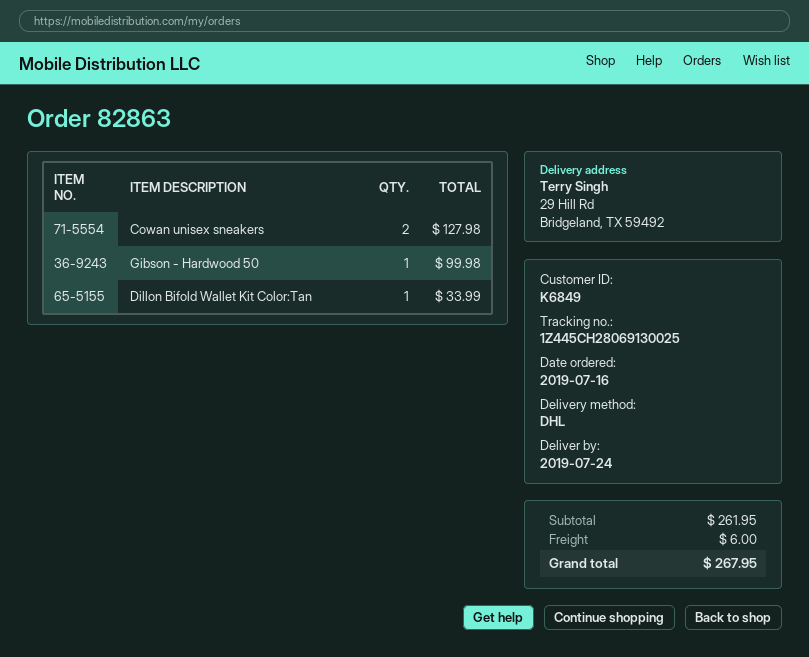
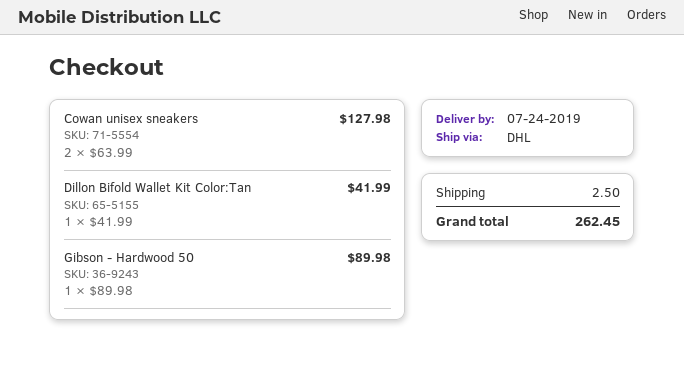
Gibson - Hardwood 50: 1 for 99.98 -> 1 for 89.98
Dillon Bifold Wallet Kit Color:Tan: 1 for 33.99 -> 1 for 41.99
shipping: 6.00 -> 2.50
total: 267.95 -> 262.45

